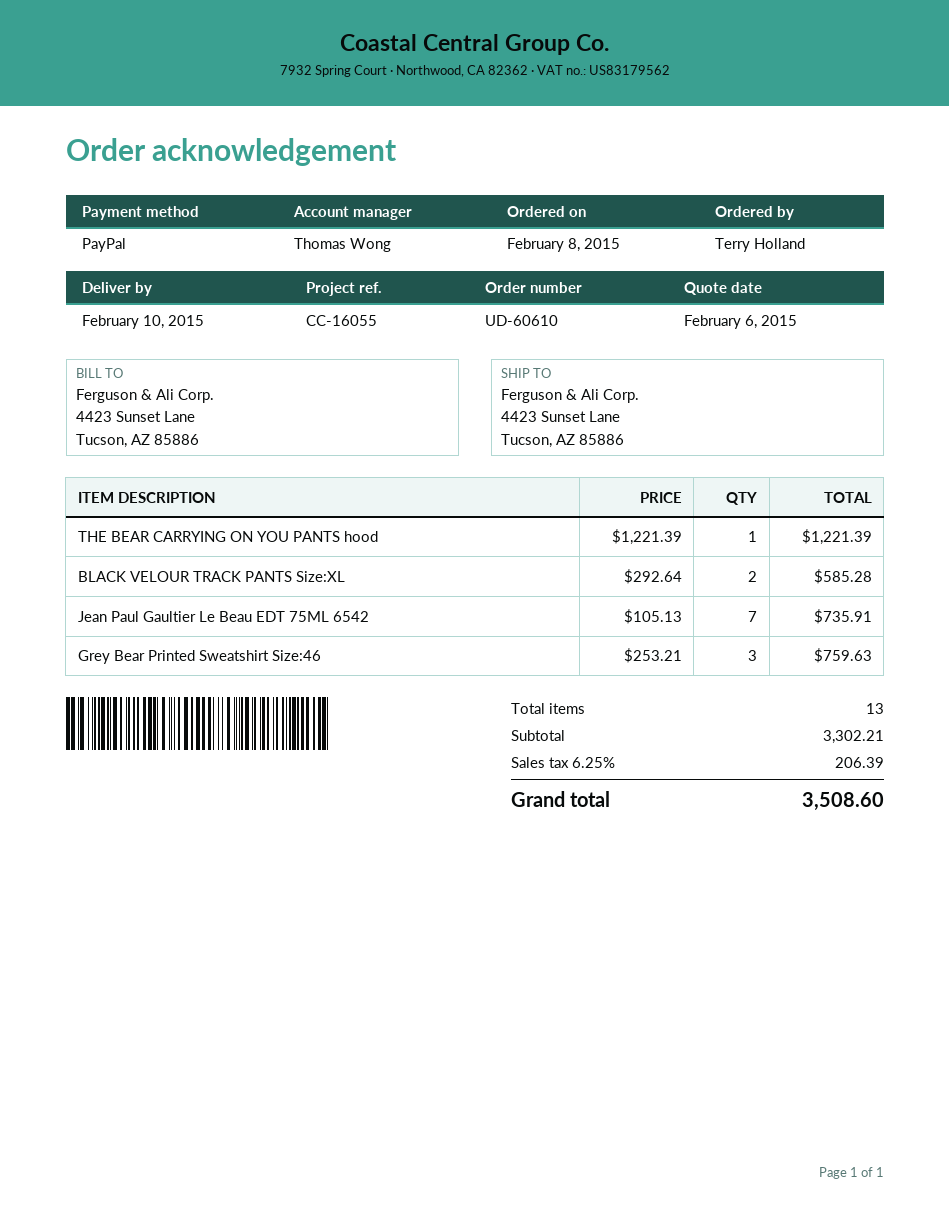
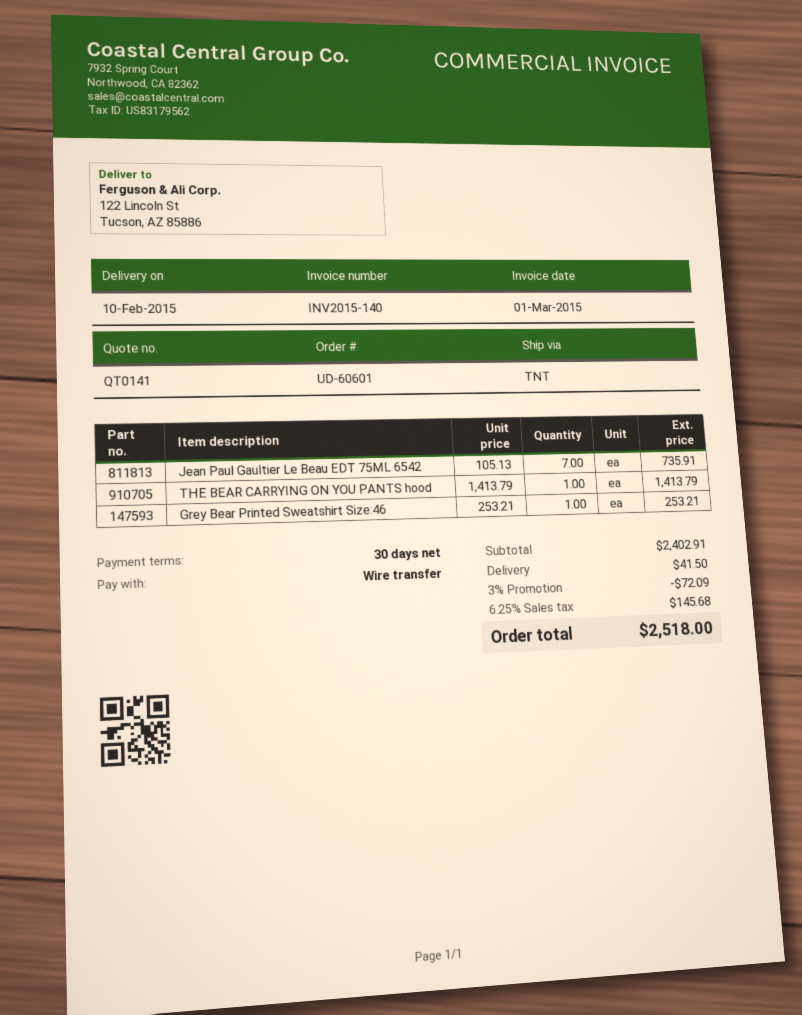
order number: UD-60610 -> UD-60601
payment method: PayPal -> bank transfer
ship to: 4423 Sunset Lane, Tucson, AZ 85886 -> 122 Lincoln St, Tucson, AZ 85886
THE BEAR CARRYING ON YOU PANTS hood: 1 x 1221.39 = 1221.39 -> 1 x 1413.79 = 1413.79
BLACK VELOUR TRACK PANTS Size:XL: 2 x 292.64 = 585.28 -> none
Grey Bear Printed Sweatshirt Size:46: 3 x 253.21 = 759.63 -> 1 x 253.21 = 253.21
subtotal: 3302.21 -> 2402.91
discount: none -> 3% = 72.09
shipping: none -> 41.50
tax: 6.25% = 206.39 -> 6.25% = 145.68
total: 3508.60 -> 2518.00

